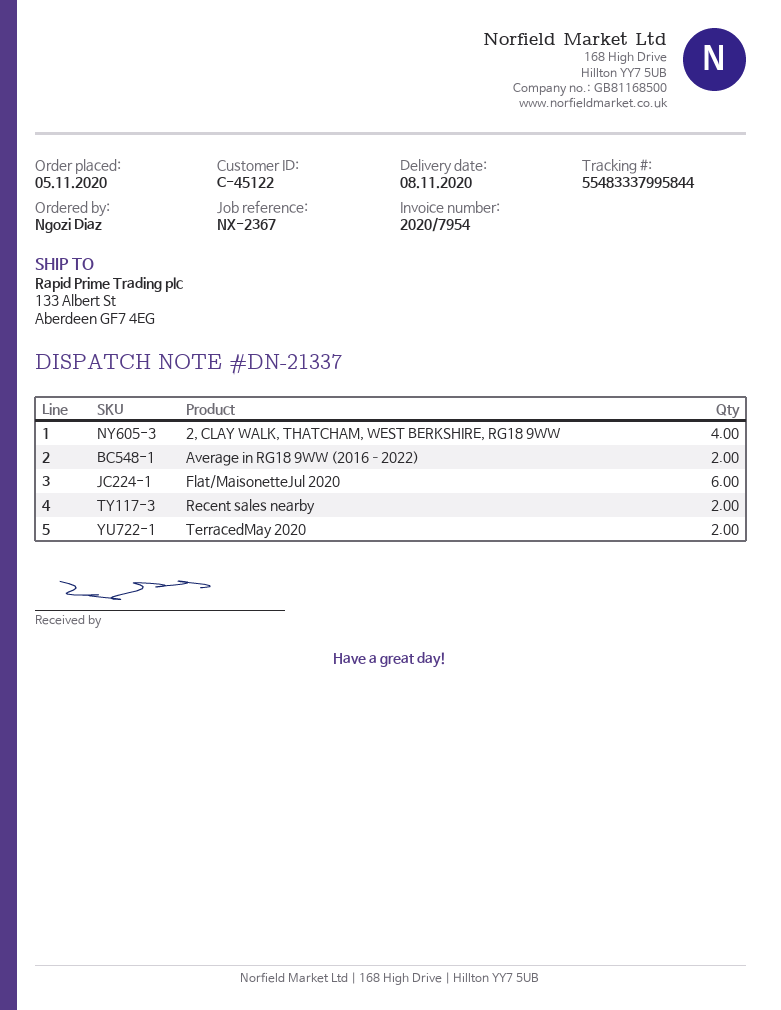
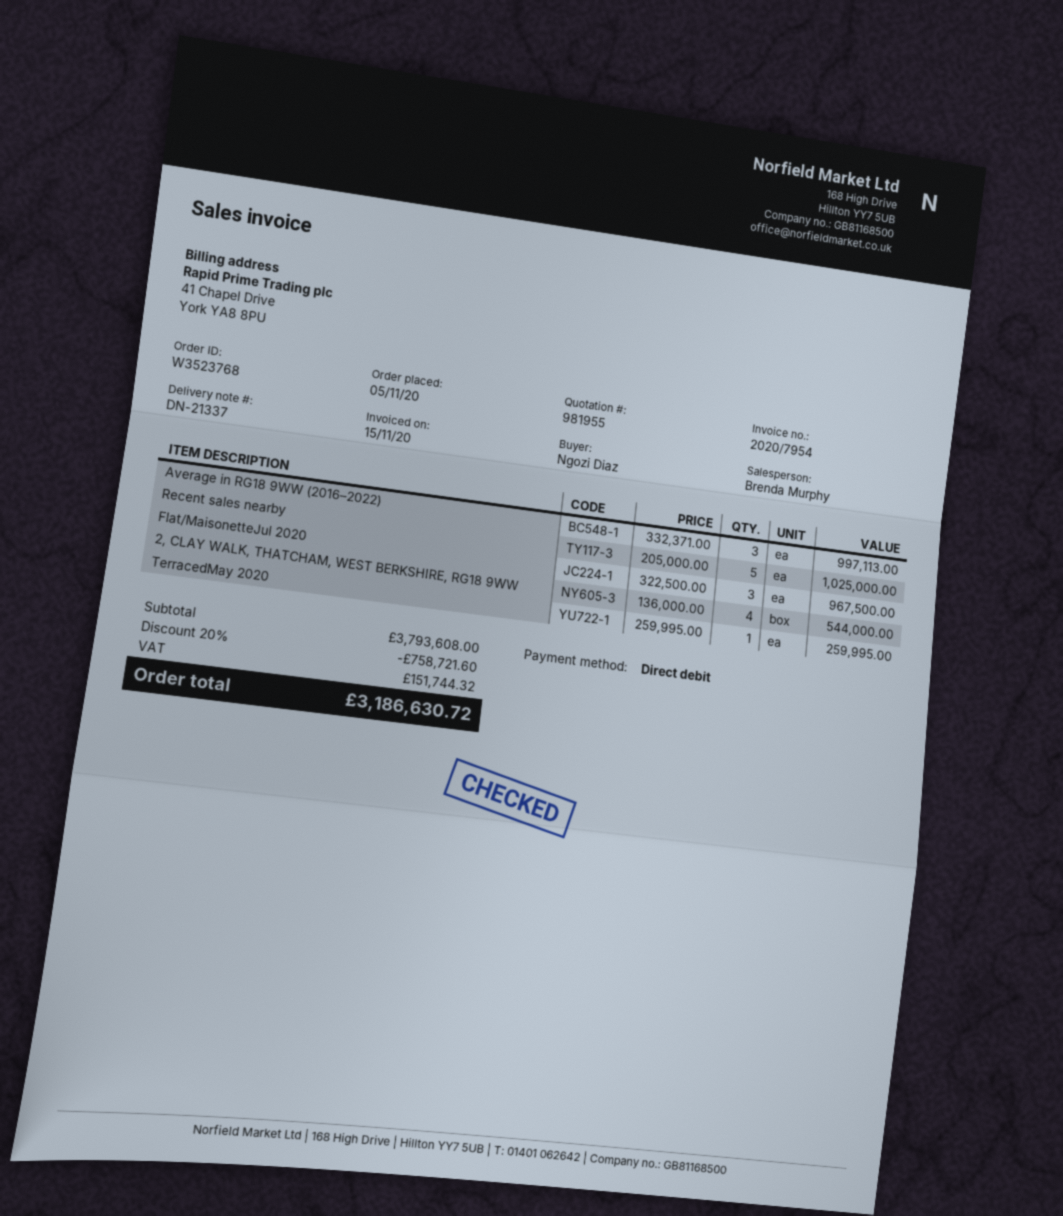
Average in RG18 9WW (2016–2022): 2 -> 3
Flat/MaisonetteJul 2020: 6 -> 3
Recent sales nearby: 2 -> 5
TerracedMay 2020: 2 -> 1

